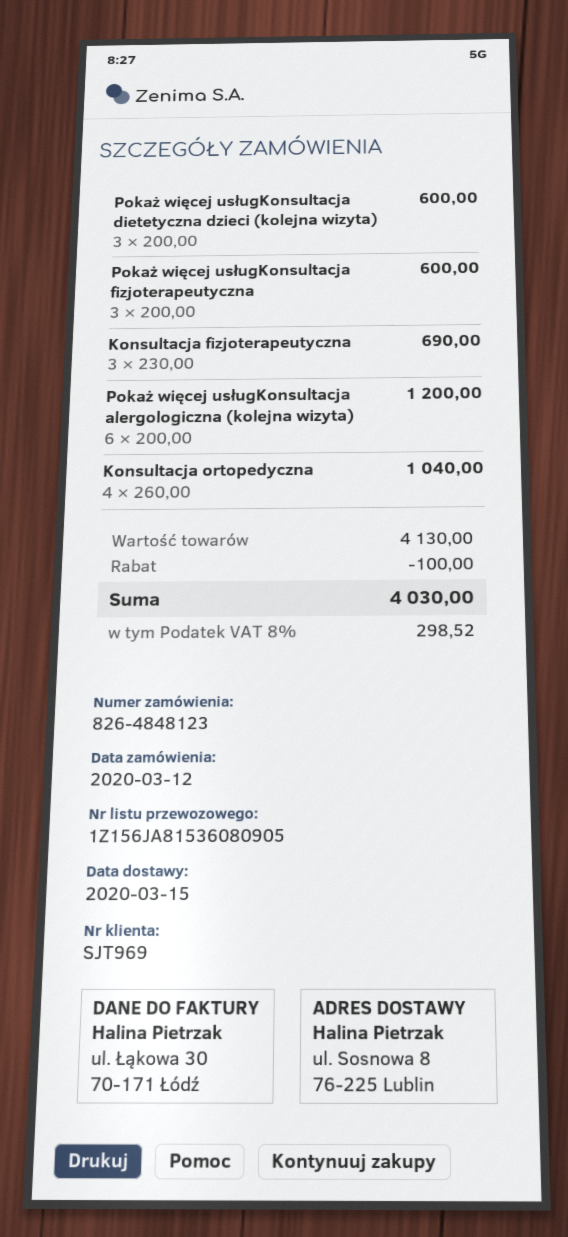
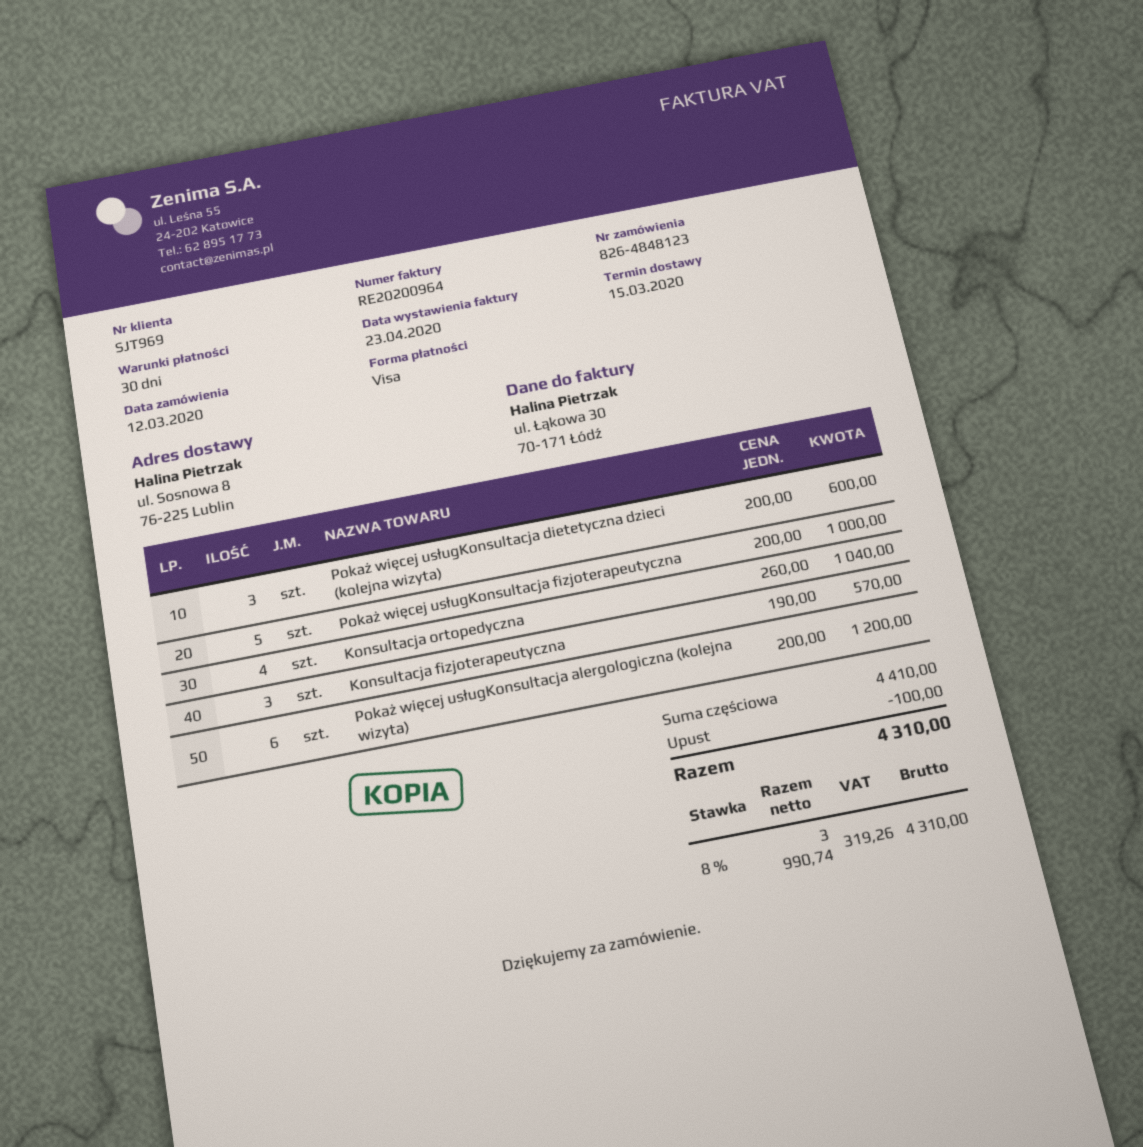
Pokaż więcej usługKonsultacja fizjoterapeutyczna: 3 x 200.00 = 600.00 -> 5 x 200.00 = 1000.00
Konsultacja fizjoterapeutyczna: 3 x 230.00 = 690.00 -> 3 x 190.00 = 570.00
subtotal: 4130.00 -> 4410.00
tax: 8% = 298.52 -> 8% = 319.26
total: 4030.00 -> 4310.00

